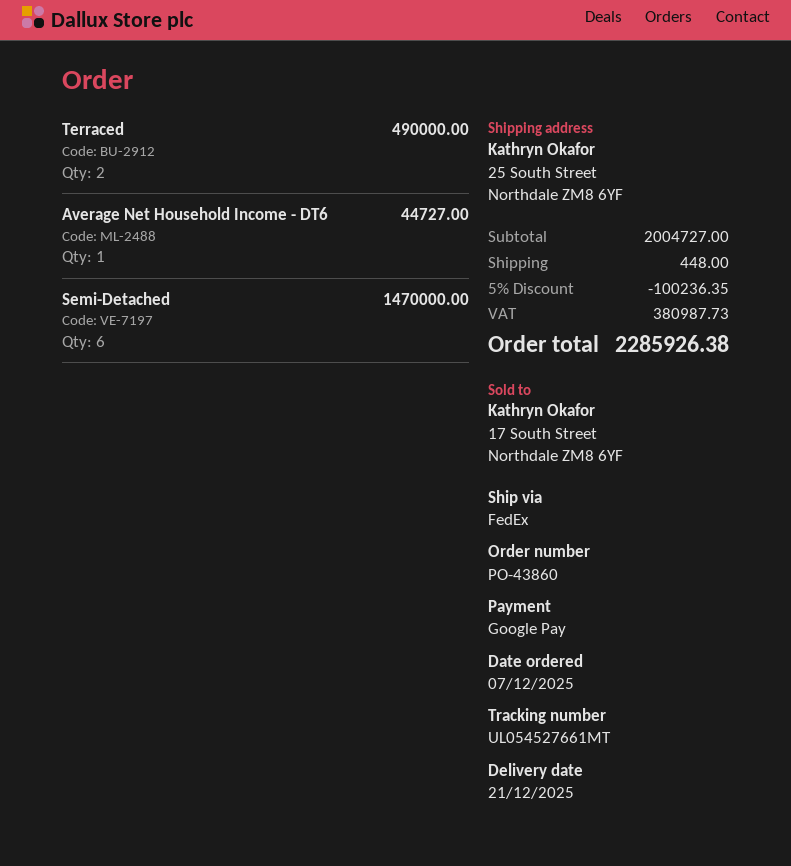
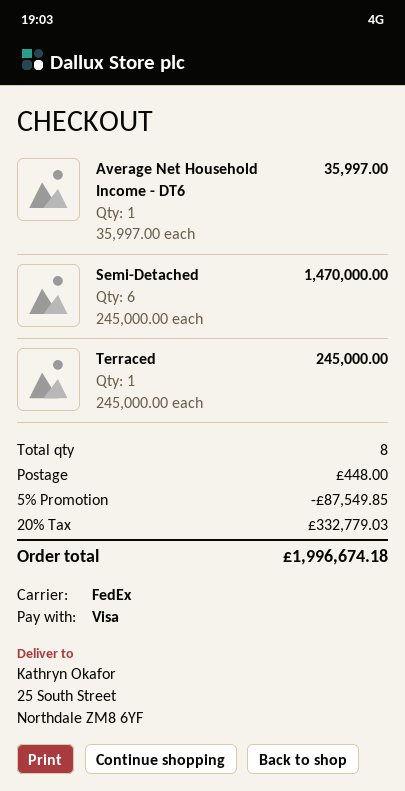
payment method: Google Pay -> Visa
Terraced: 2 for 490000.00 -> 1 for 245000.00
Average Net Household Income - DT6: 1 for 44727.00 -> 1 for 35997.00
discount: 5% = 100236.35 -> 5% = 87549.85
tax: 380987.73 -> 332779.03
total: 2285926.38 -> 1996674.18

